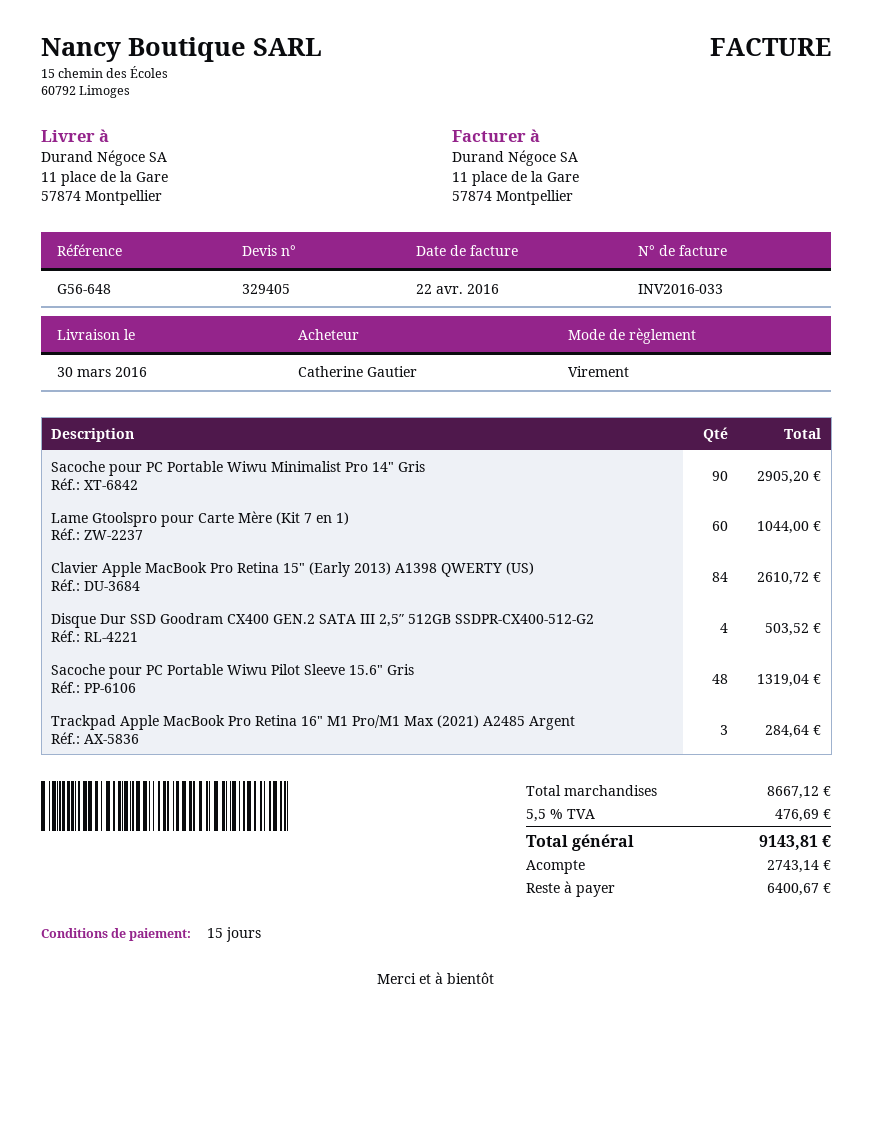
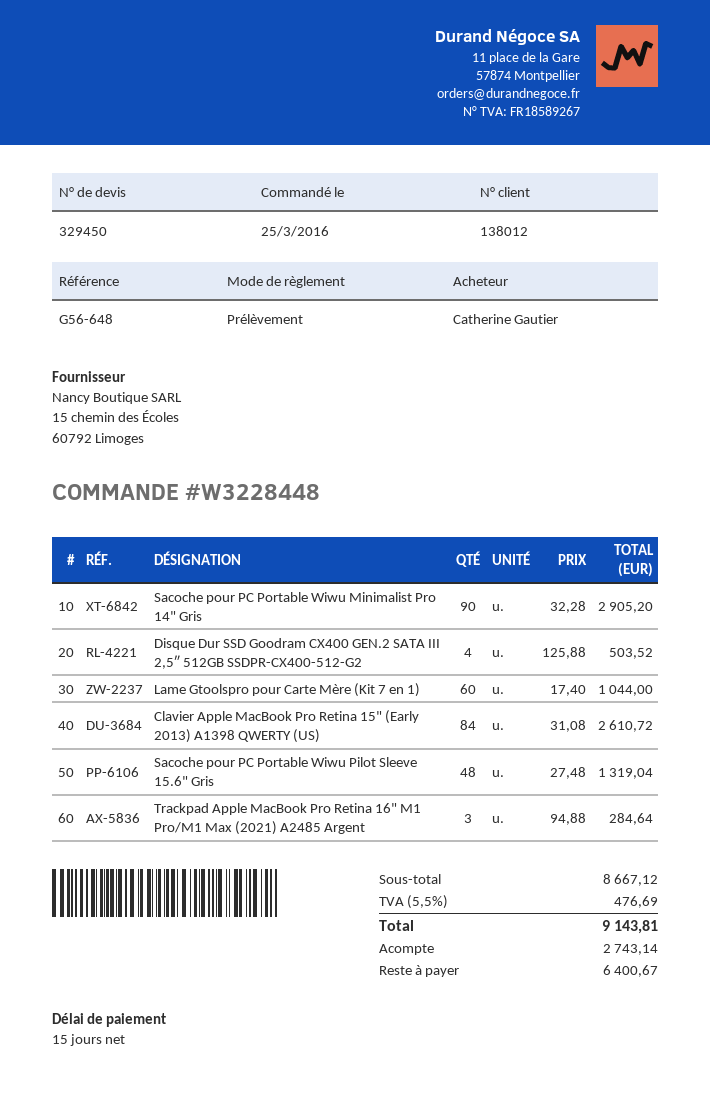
quote number: 329405 -> 329450
payment method: bank transfer -> direct debit

